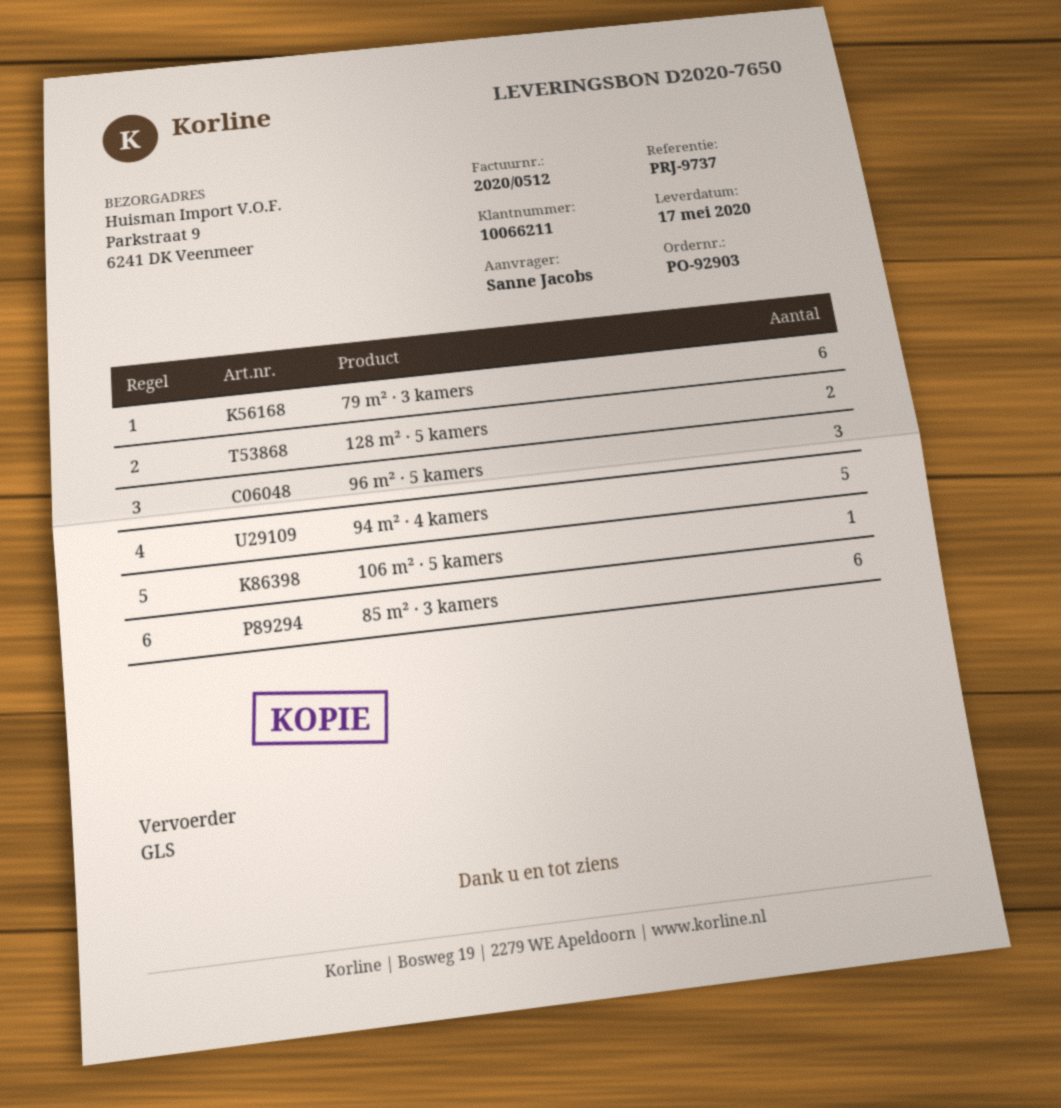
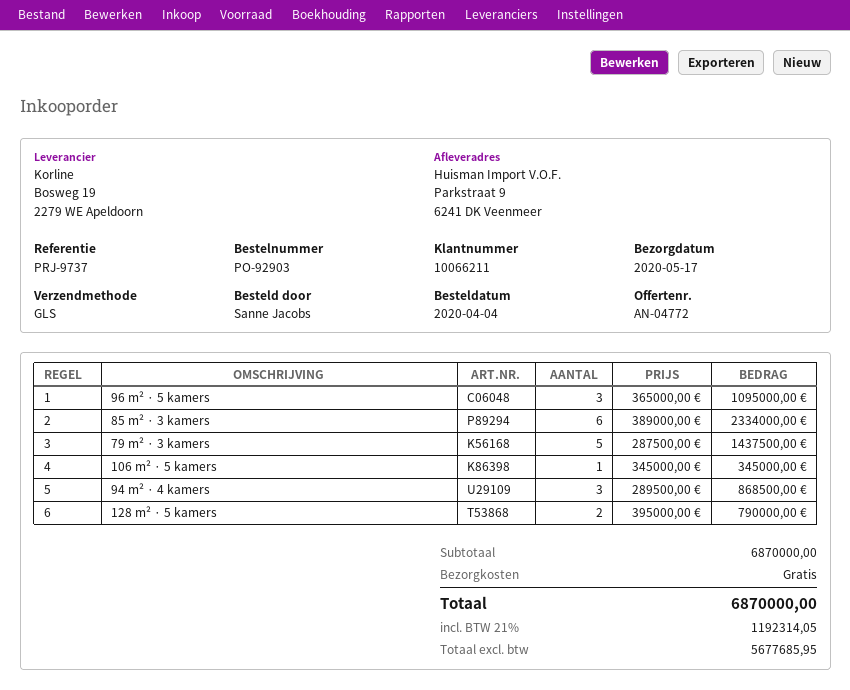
79 m² · 3 kamers: 6 -> 5
94 m² · 4 kamers: 5 -> 3

